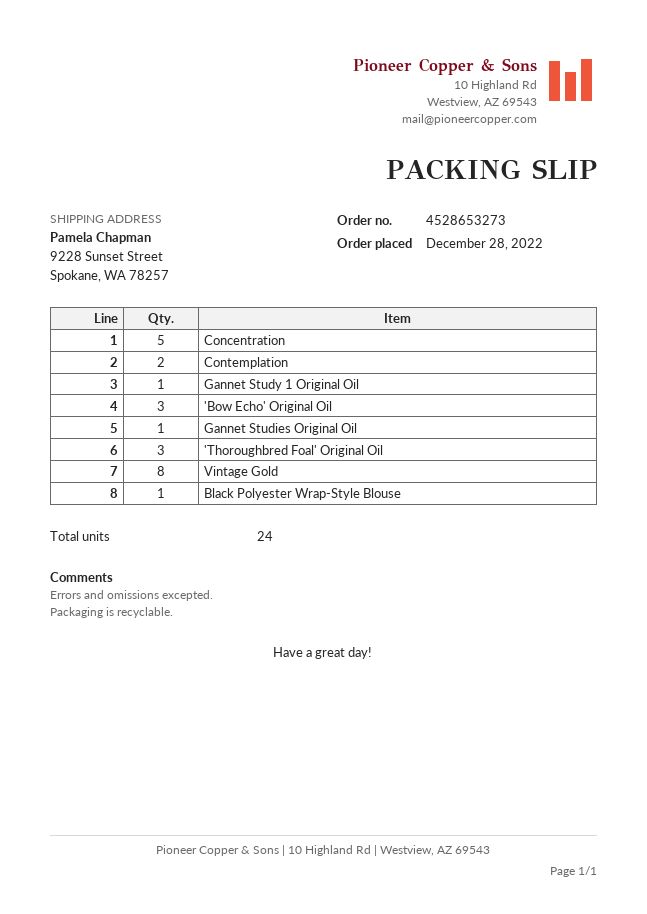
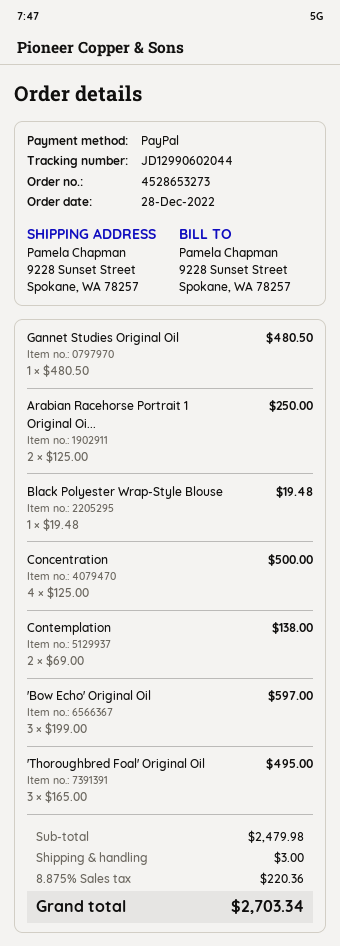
Concentration: 5 -> 4
Gannet Study 1 Original Oil: 1 -> none
Vintage Gold: 8 -> none
Arabian Racehorse Portrait 1 Original Oi...: none -> 2

